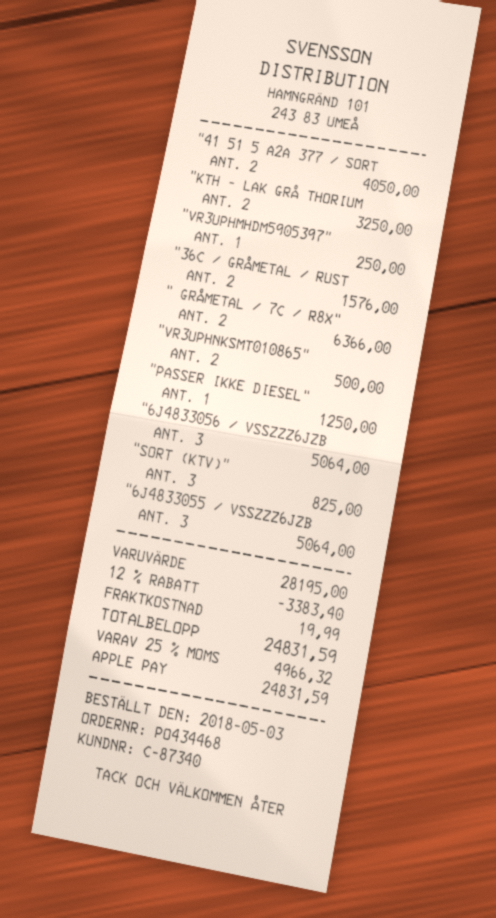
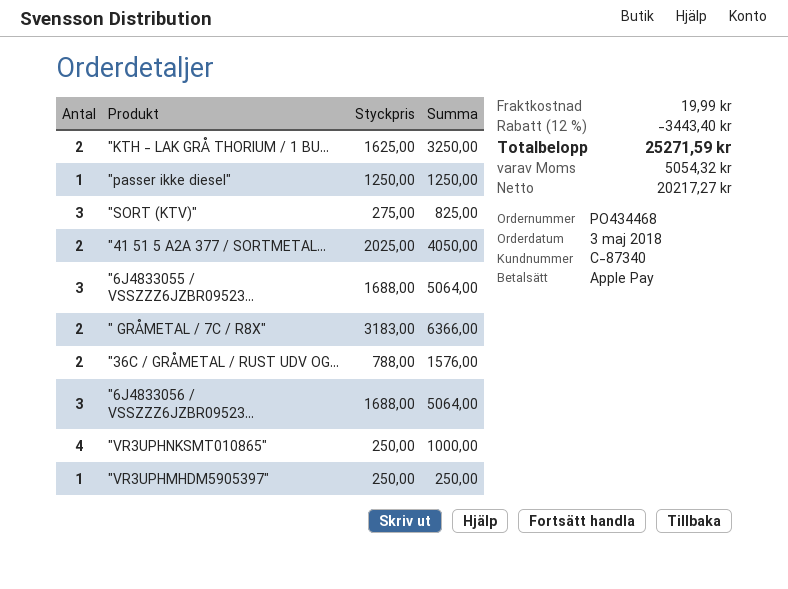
"VR3UPHNKSMT010865": 2 for 500.00 -> 4 for 1000.00
discount: 12% = 3383.40 -> 12% = 3443.40
tax: 4966.32 -> 5054.32
total: 24831.59 -> 25271.59

